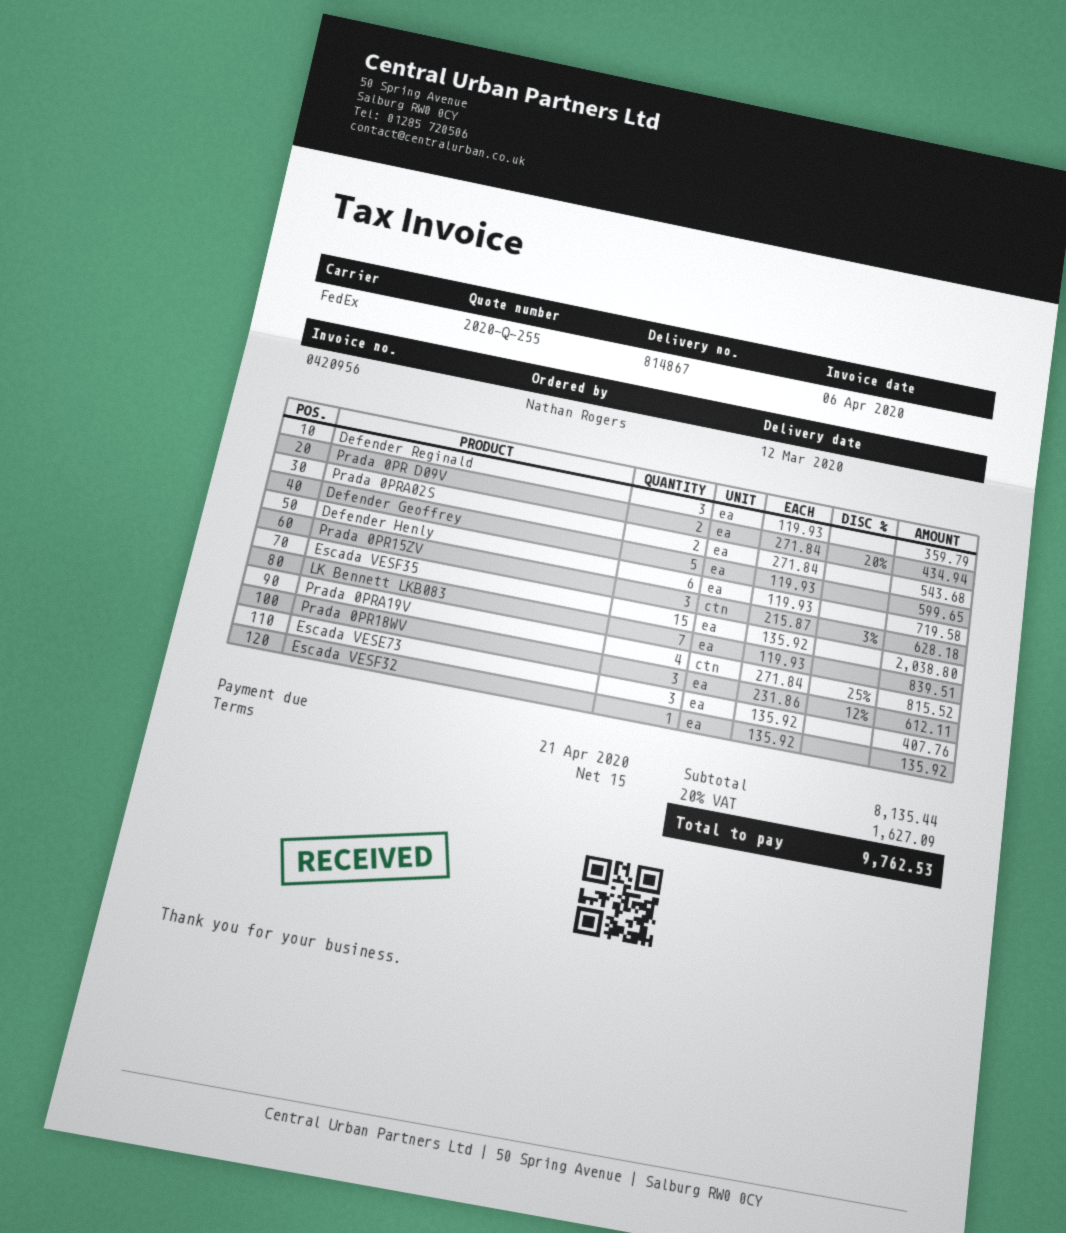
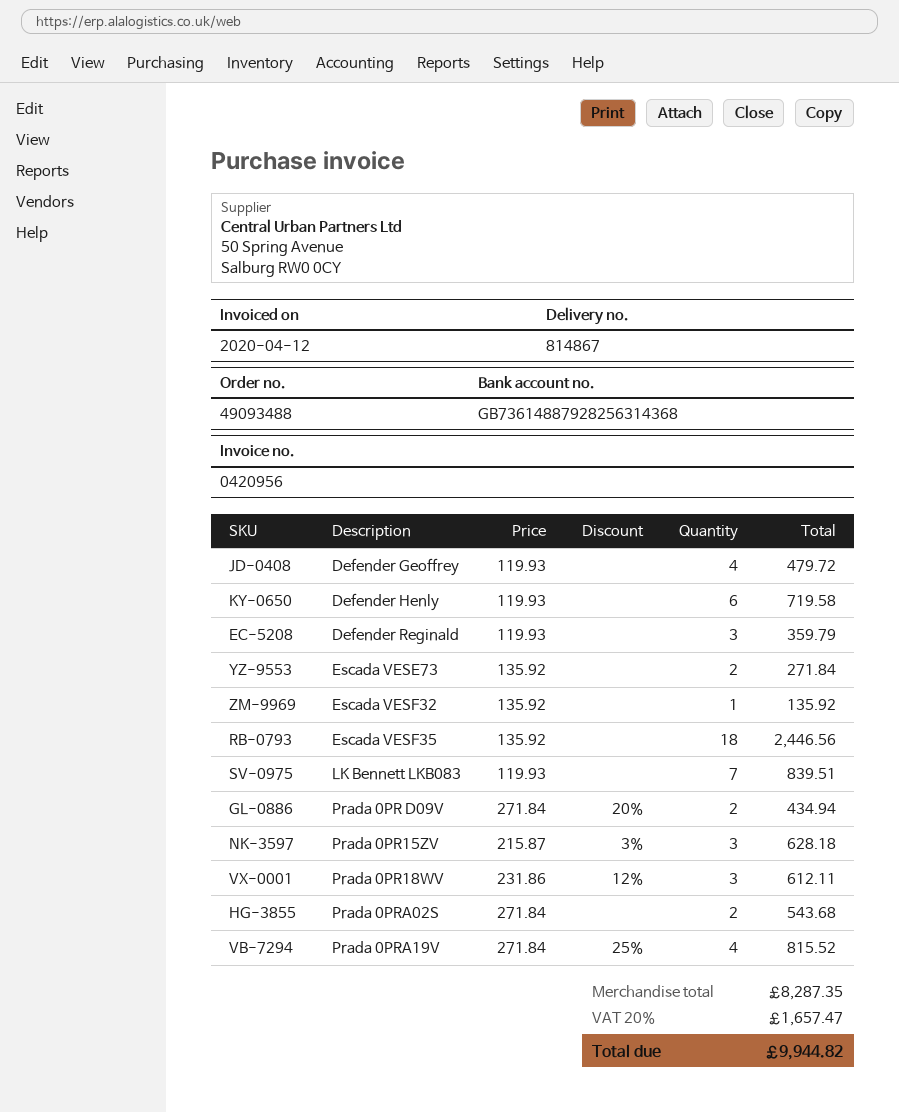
invoice date: 2020-04-06 -> 2020-04-12
Defender Geoffrey: 5 x 119.93 = 599.65 -> 4 x 119.93 = 479.72
Escada VESF35: 15 x 135.92 = 2038.80 -> 18 x 135.92 = 2446.56
Escada VESE73: 3 x 135.92 = 407.76 -> 2 x 135.92 = 271.84
subtotal: 8135.44 -> 8287.35
tax: 20% = 1627.09 -> 20% = 1657.47
total: 9762.53 -> 9944.82

